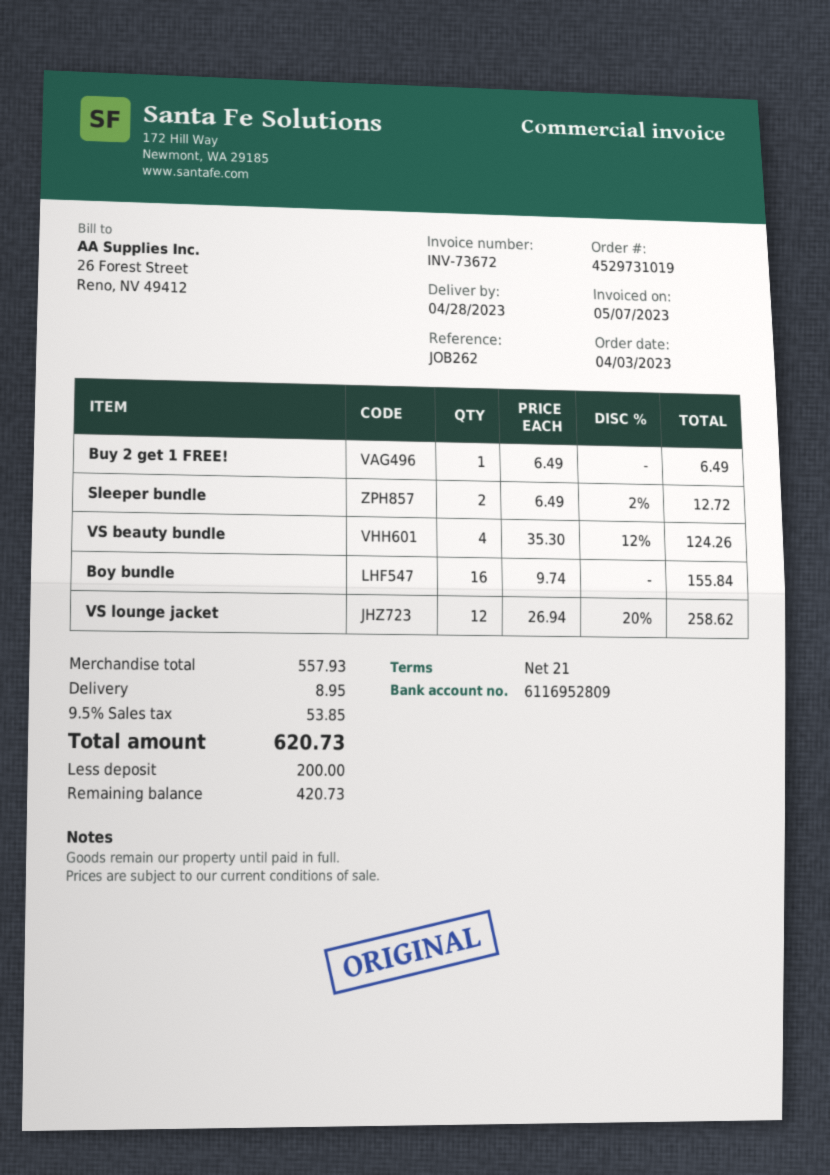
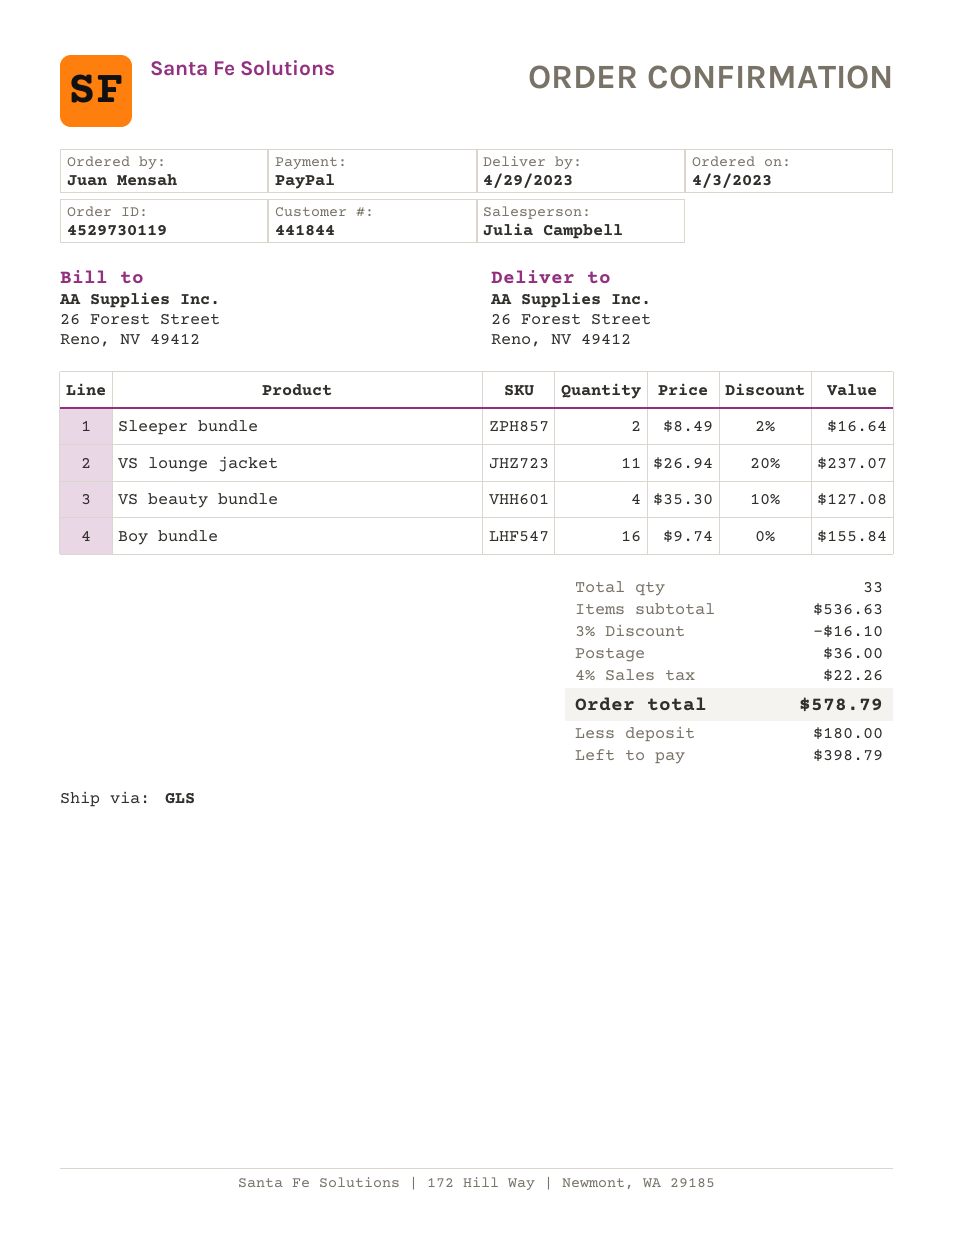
order number: 4529731019 -> 4529730119
delivery date: 2023-04-28 -> 2023-04-29
Buy 2 get 1 FREE!: 1 x 6.49 = 6.49 -> none
Sleeper bundle: 2 x 6.49 - 2% = 12.72 -> 2 x 8.49 - 2% = 16.64
VS beauty bundle: 4 x 35.30 - 12% = 124.26 -> 4 x 35.30 - 10% = 127.08
VS lounge jacket: 12 x 26.94 - 20% = 258.62 -> 11 x 26.94 - 20% = 237.07
subtotal: 557.93 -> 536.63
discount: none -> 3% = 16.10
shipping: 8.95 -> 36.00
tax: 9.5% = 53.85 -> 4% = 22.26
total: 620.73 -> 578.79
deposit: 200.00 -> 180.00
balance: 420.73 -> 398.79

